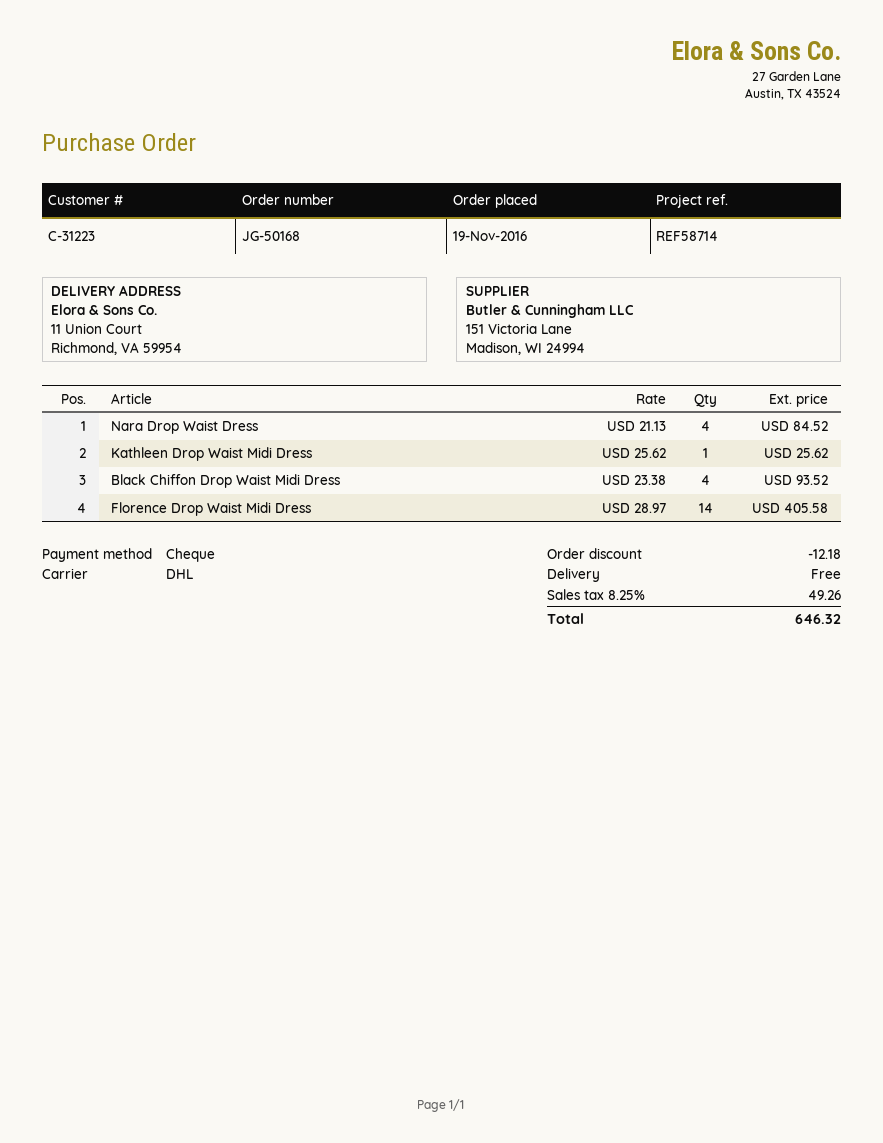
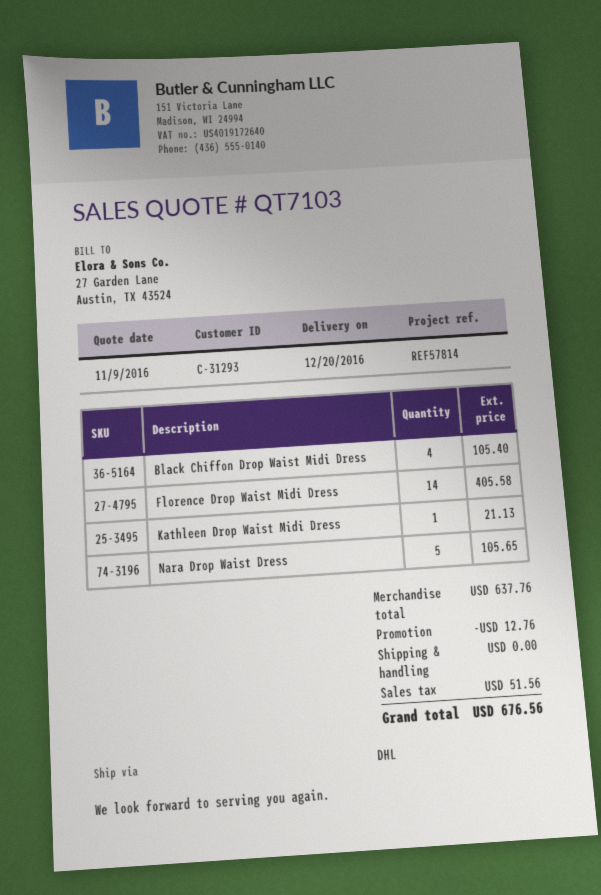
customer number: C-31223 -> C-31293
reference: REF58714 -> REF57814
Nara Drop Waist Dress: 4 for 84.52 -> 5 for 105.65
Kathleen Drop Waist Midi Dress: 1 for 25.62 -> 1 for 21.13
Black Chiffon Drop Waist Midi Dress: 4 for 93.52 -> 4 for 105.40
discount: 12.18 -> 12.76
tax: 49.26 -> 51.56
total: 646.32 -> 676.56

